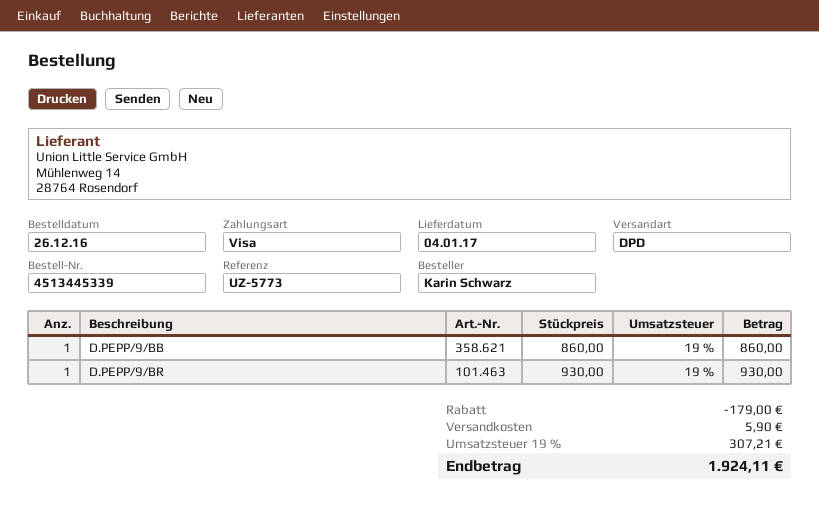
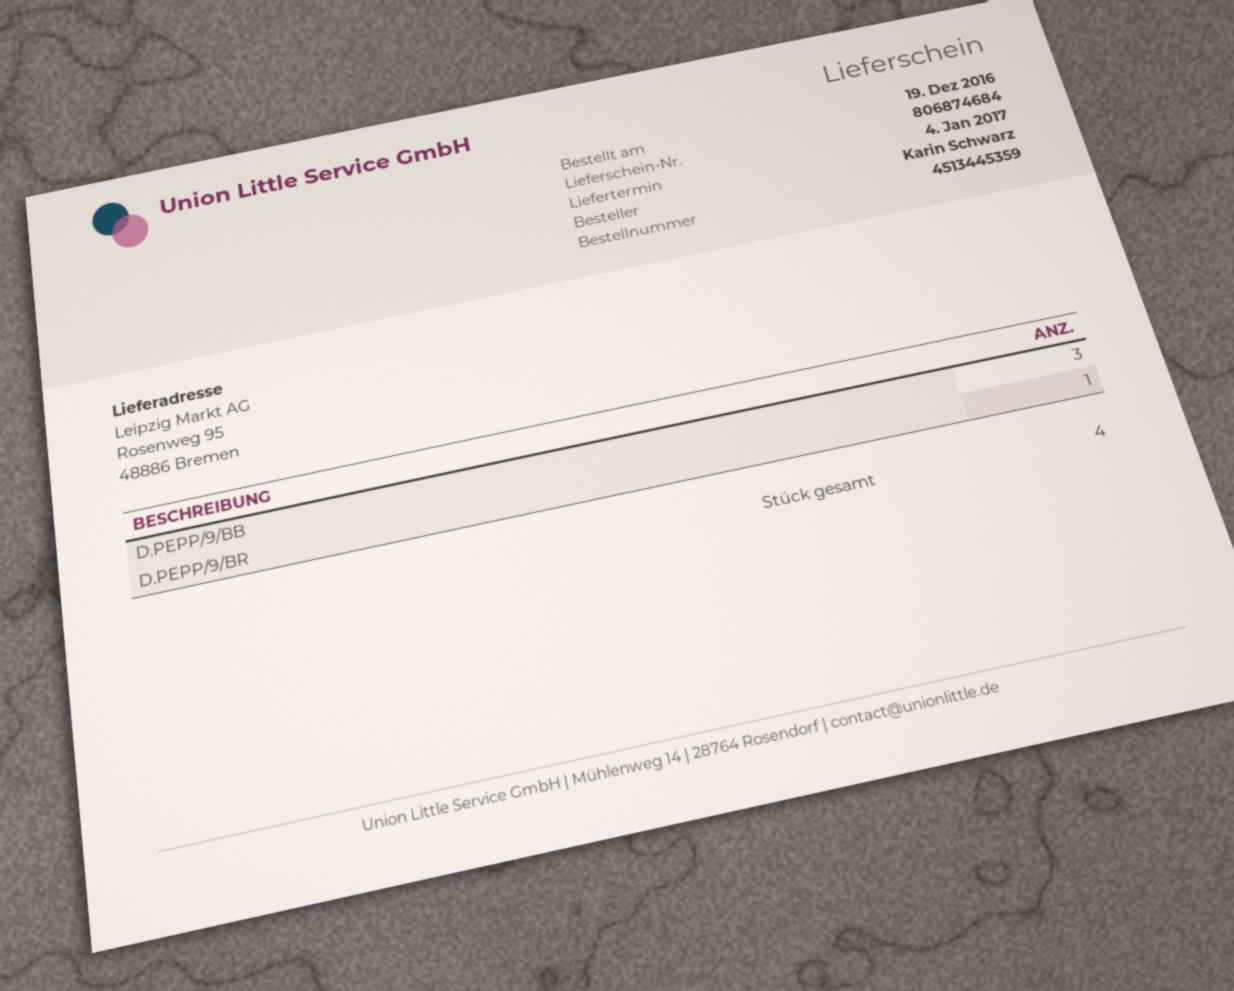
order number: 4513445339 -> 4513445359
order date: 2016-12-26 -> 2016-12-19
D.PEPP/9/BB: 1 -> 3

